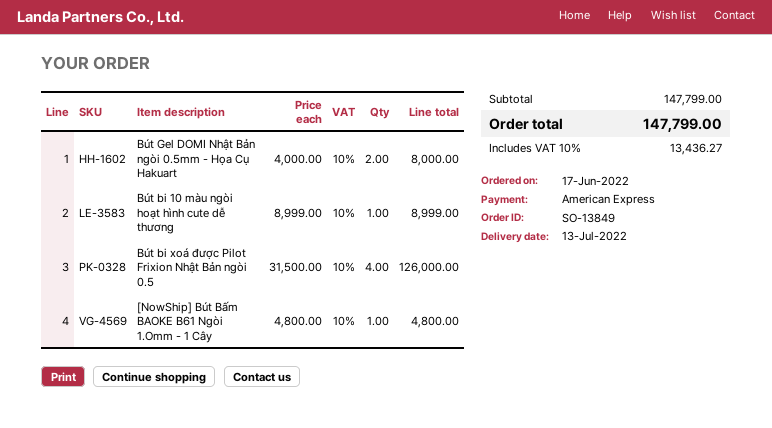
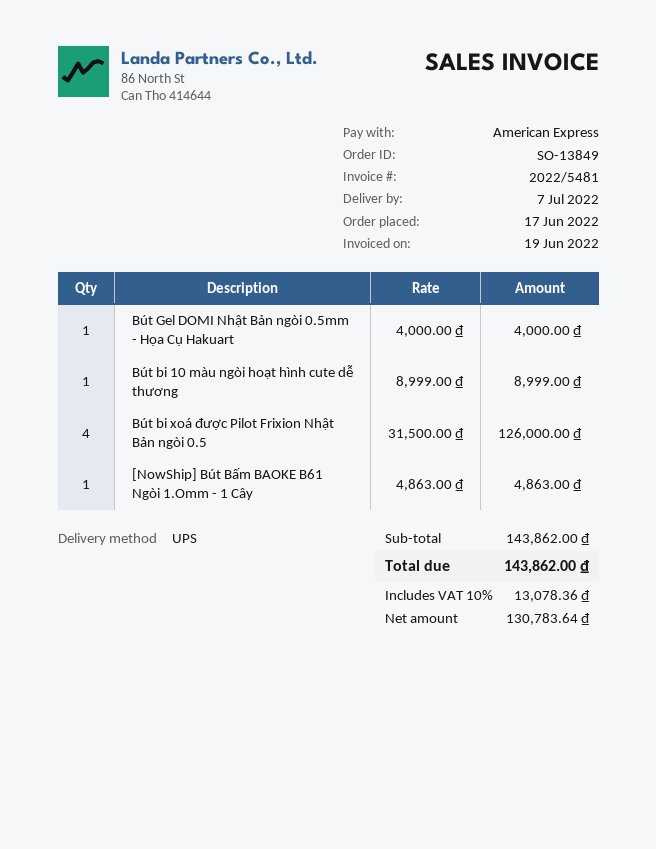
delivery date: 2022-07-13 -> 2022-07-07
Bút Gel DOMI Nhật Bản ngòi 0.5mm - Họa Cụ Hakuart: 2 x 4000.00 = 8000.00 -> 1 x 4000.00 = 4000.00
[NowShip] Bút Bấm BAOKE B61 Ngòi 1.Omm - 1 Cây: 1 x 4800.00 = 4800.00 -> 1 x 4863.00 = 4863.00
subtotal: 147799.00 -> 143862.00
tax: 10% = 13436.27 -> 10% = 13078.36
total: 147799.00 -> 143862.00

